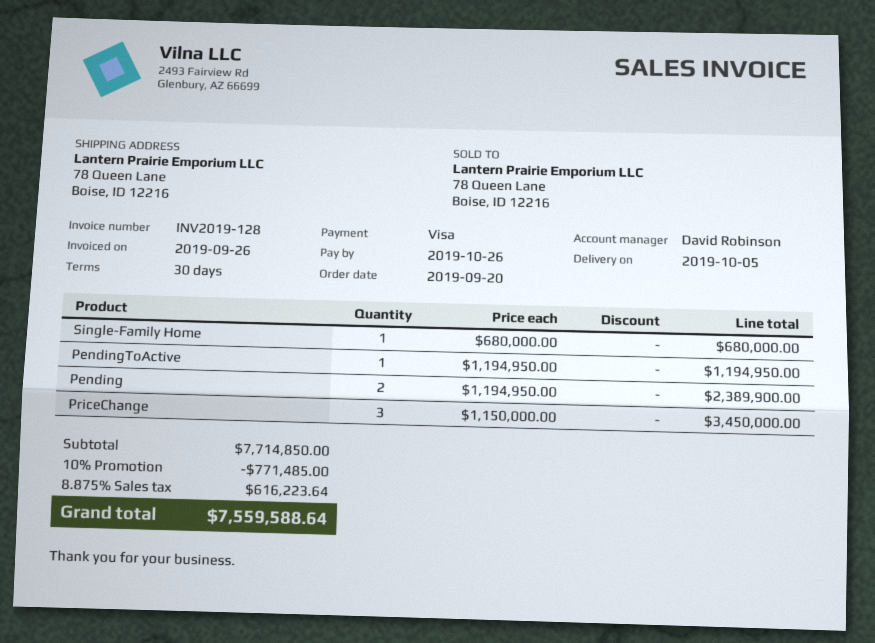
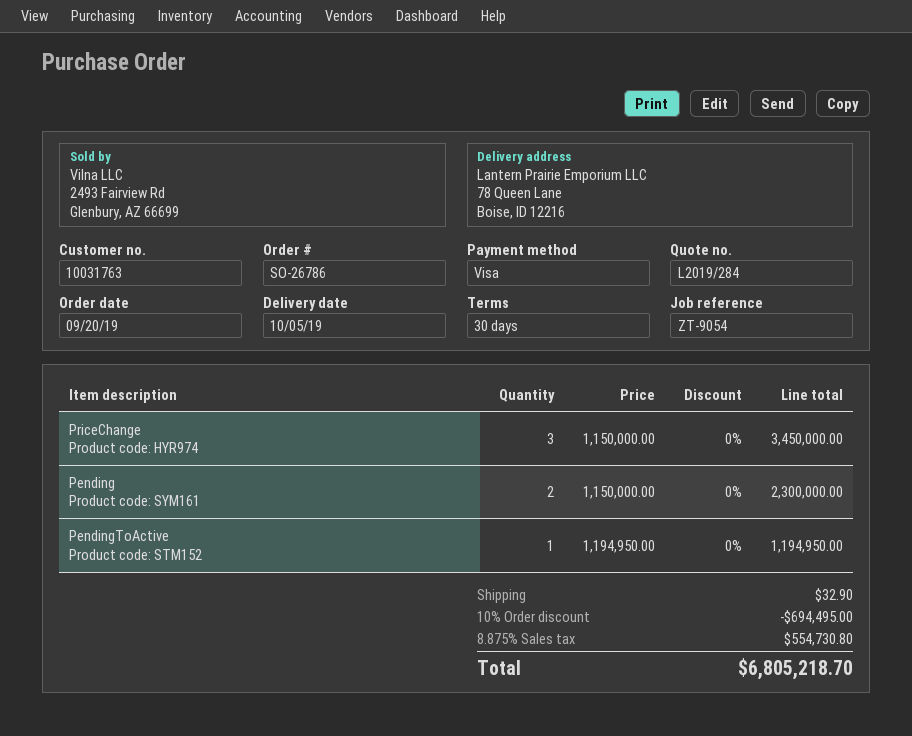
Single-Family Home: 1 x 680000.00 = 680000.00 -> none
Pending: 2 x 1194950.00 = 2389900.00 -> 2 x 1150000.00 = 2300000.00
discount: 10% = 771485.00 -> 10% = 694495.00
shipping: none -> 32.90
tax: 8.875% = 616223.64 -> 8.875% = 554730.80
total: 7559588.64 -> 6805218.70

